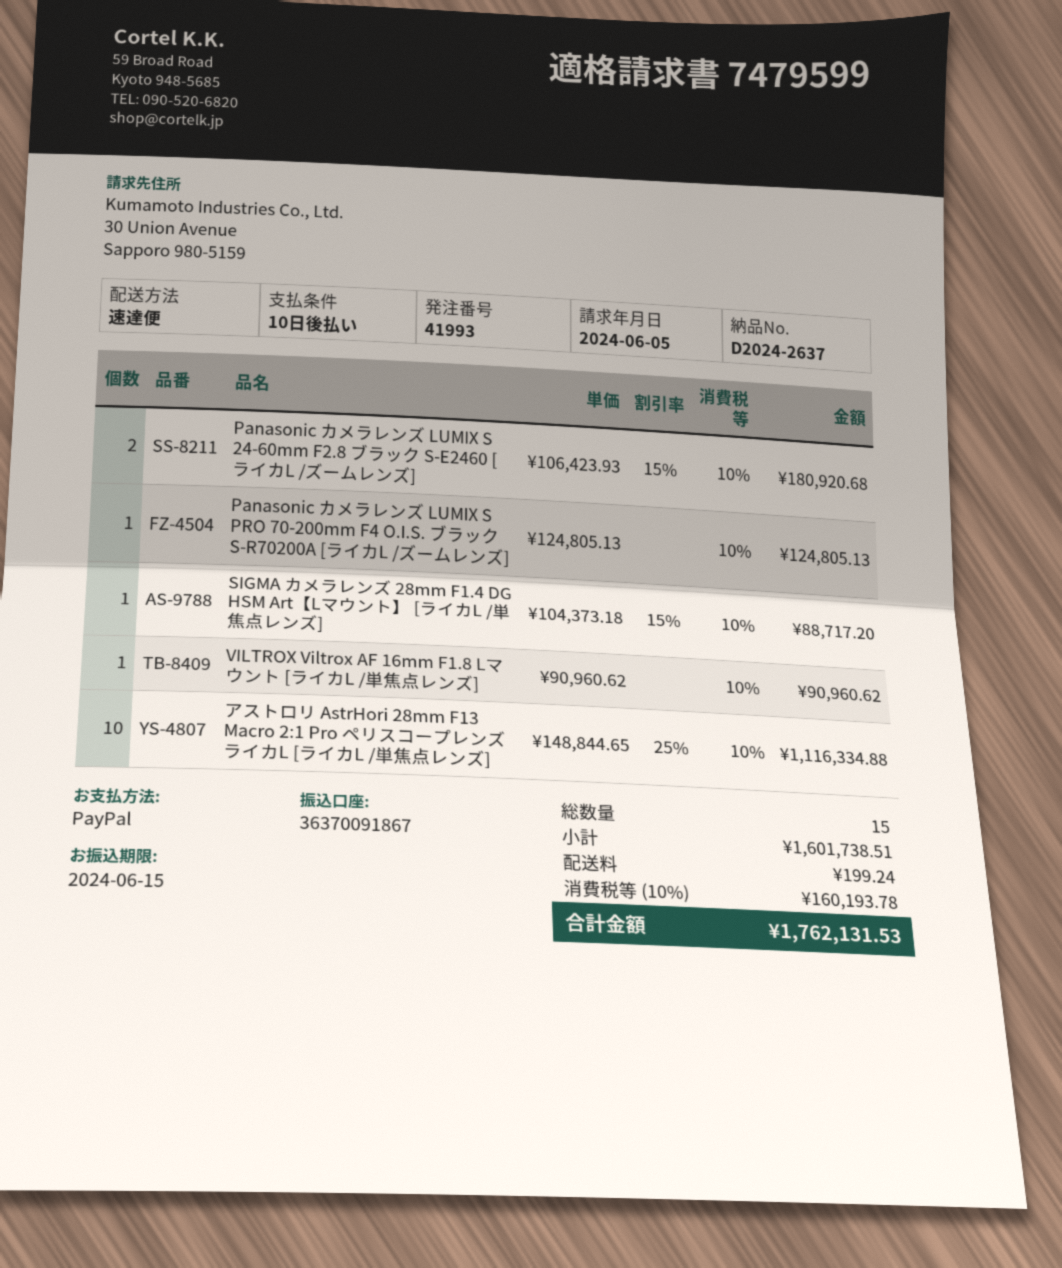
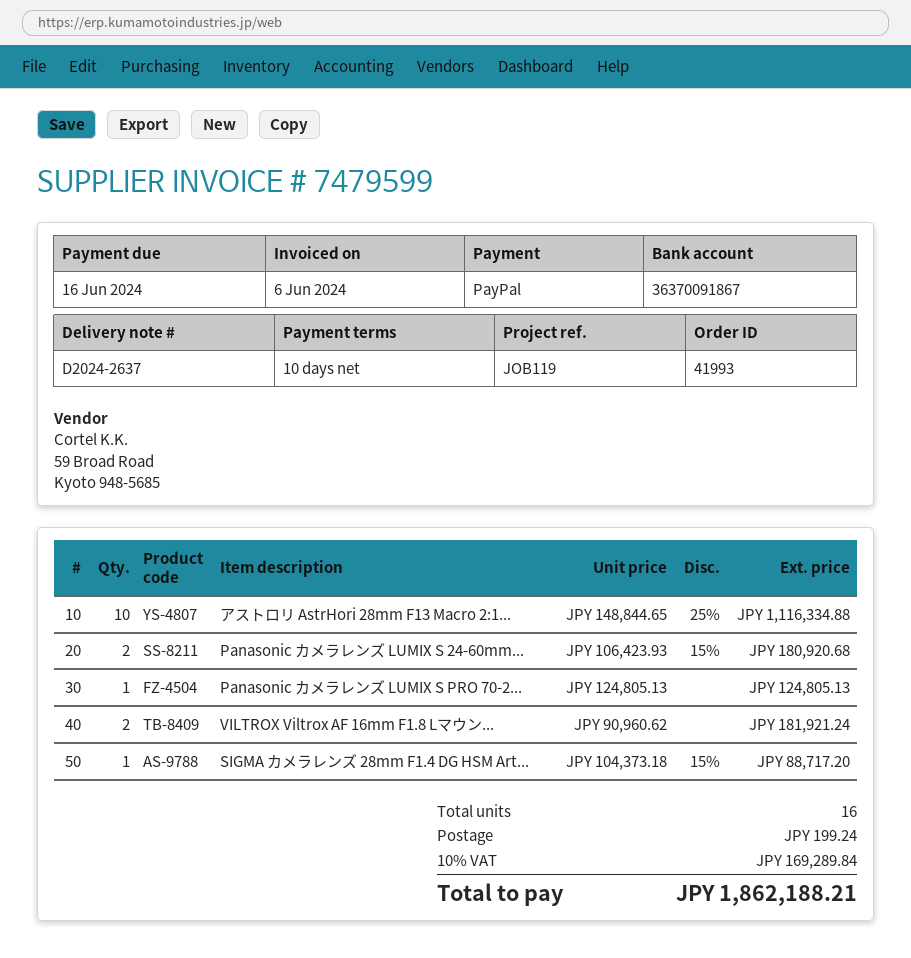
invoice date: 2024-06-05 -> 2024-06-06
due date: 2024-06-15 -> 2024-06-16
VILTROX Viltrox AF 16mm F1.8 Lマウント [ライカL /単焦点レンズ]: 1 x 90960.62 = 90960.62 -> 2 x 90960.62 = 181921.24
total quantity: 15 -> 16
tax: 10% = 160193.78 -> 10% = 169289.84
total: 1762131.53 -> 1862188.21

